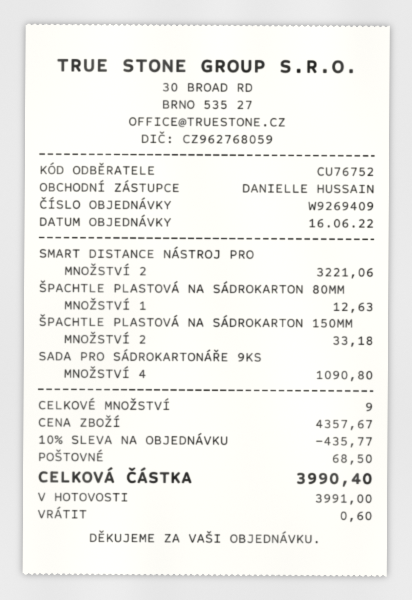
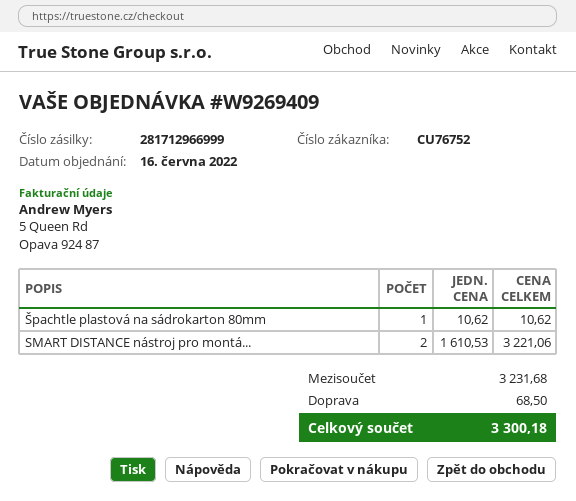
ŠPACHTLE PLASTOVÁ NA SÁDROKARTON 80MM: 1 for 12.63 -> 1 for 10.62
ŠPACHTLE PLASTOVÁ NA SÁDROKARTON 150MM: 2 for 33.18 -> none
SADA PRO SÁDROKARTONÁŘE 9KS: 4 for 1090.80 -> none
subtotal: 4357.67 -> 3231.68
discount: 10% = 435.77 -> none
total: 3990.40 -> 3300.18

